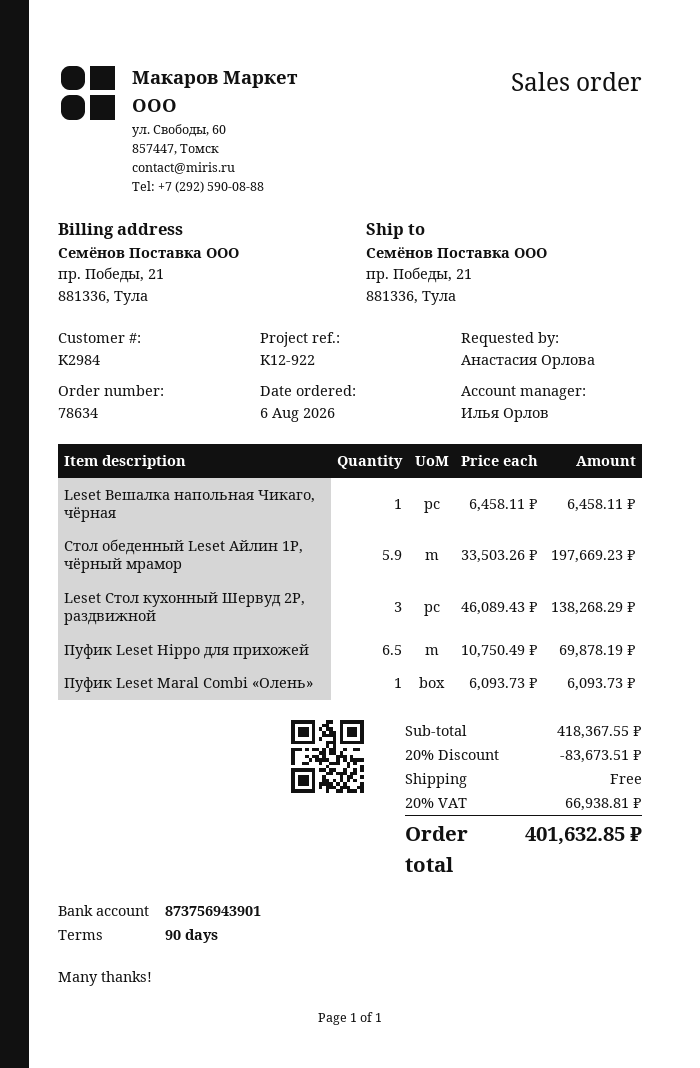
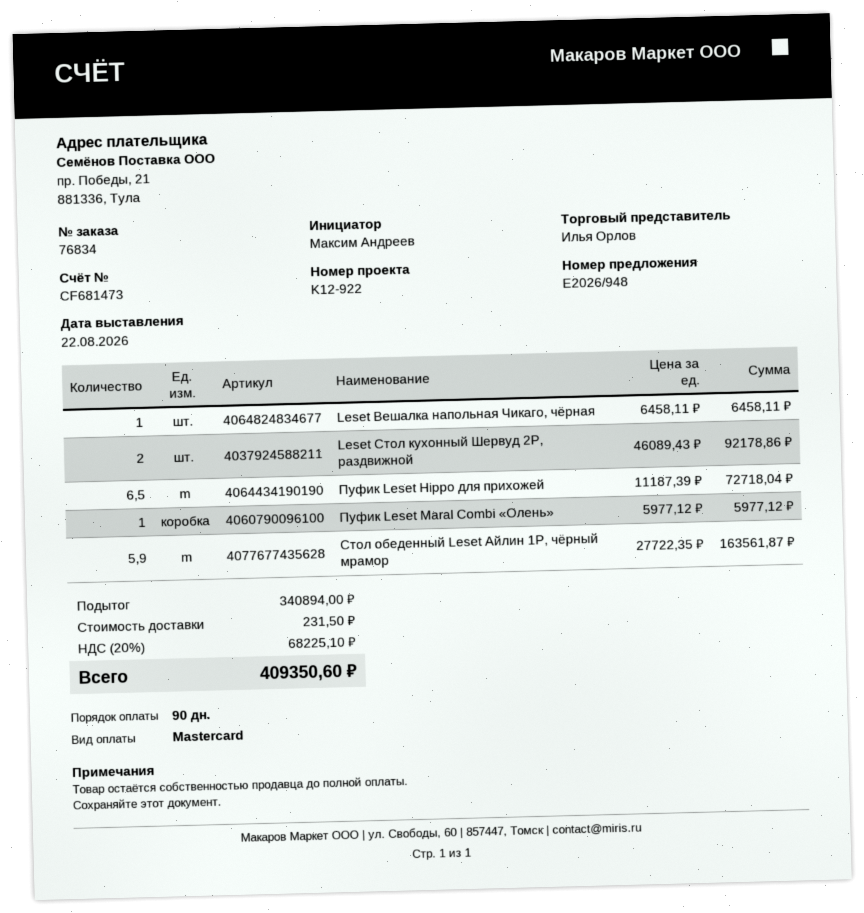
order number: 78634 -> 76834
ordered by: Анастасия Орлова -> Максим Андреев
Стол обеденный Leset Айлин 1Р, чёрный мрамор: 5.9 x 33503.26 = 197669.23 -> 5.9 x 27722.35 = 163561.87
Leset Стол кухонный Шервуд 2Р, раздвижной: 3 x 46089.43 = 138268.29 -> 2 x 46089.43 = 92178.86
Пуфик Leset Hippo для прихожей: 6.5 x 10750.49 = 69878.19 -> 6.5 x 11187.39 = 72718.04
Пуфик Leset Maral Combi «Олень»: 1 x 6093.73 = 6093.73 -> 1 x 5977.12 = 5977.12
subtotal: 418367.55 -> 340894.00
discount: 20% = 83673.51 -> none
shipping: 0.00 -> 231.50
tax: 20% = 66938.81 -> 20% = 68225.10
total: 401632.85 -> 409350.60

